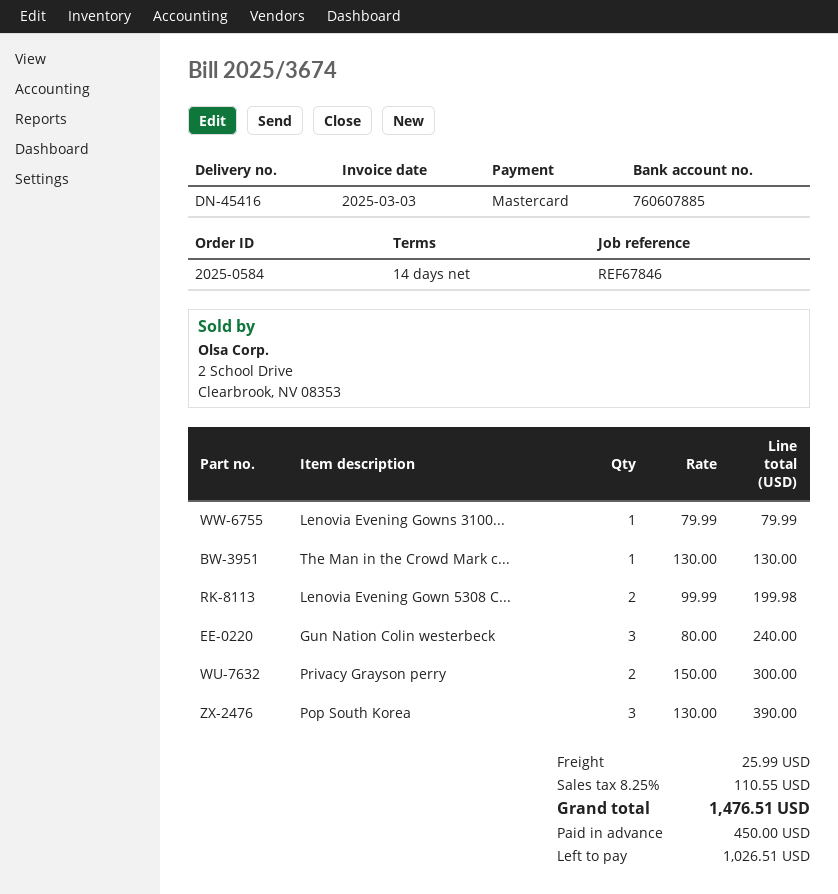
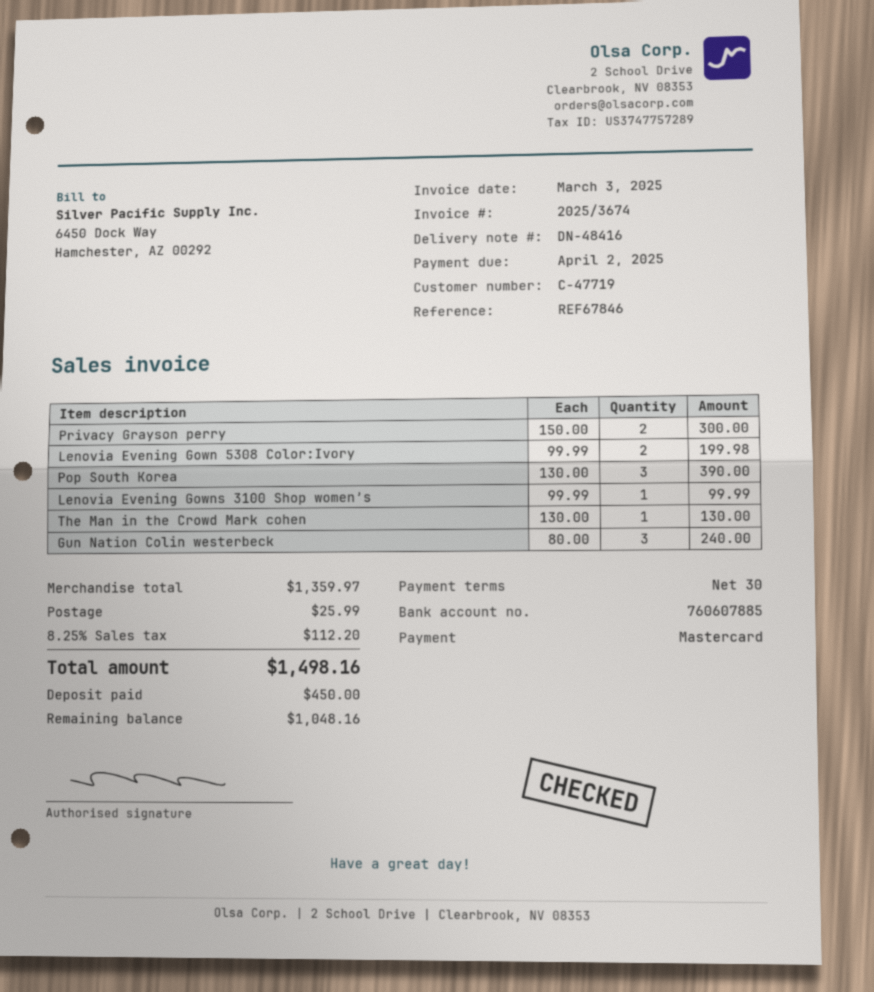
delivery note number: DN-45416 -> DN-48416
payment terms: 14 days -> 30 days
Lenovia Evening Gowns 3100...: 1 x 79.99 = 79.99 -> 1 x 99.99 = 99.99
tax: 8.25% = 110.55 -> 8.25% = 112.20
total: 1476.51 -> 1498.16
balance: 1026.51 -> 1048.16

